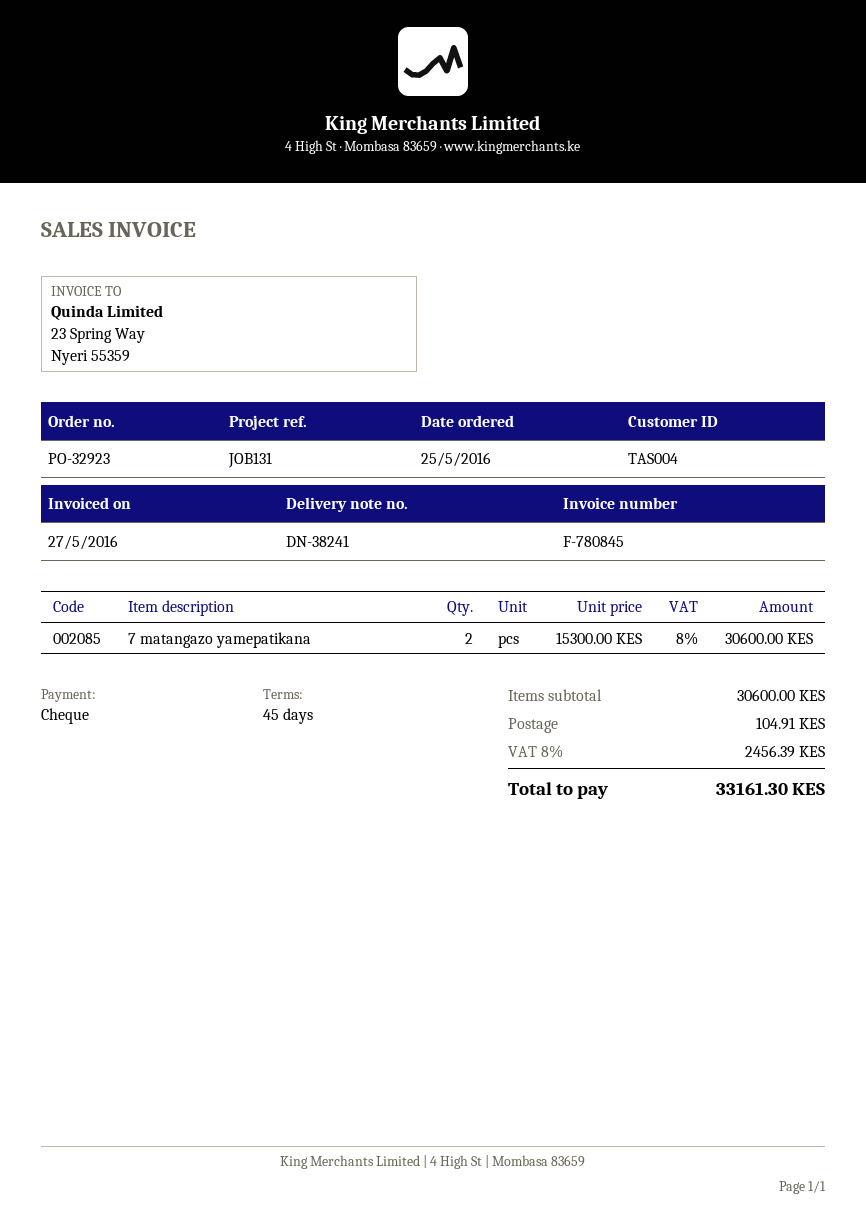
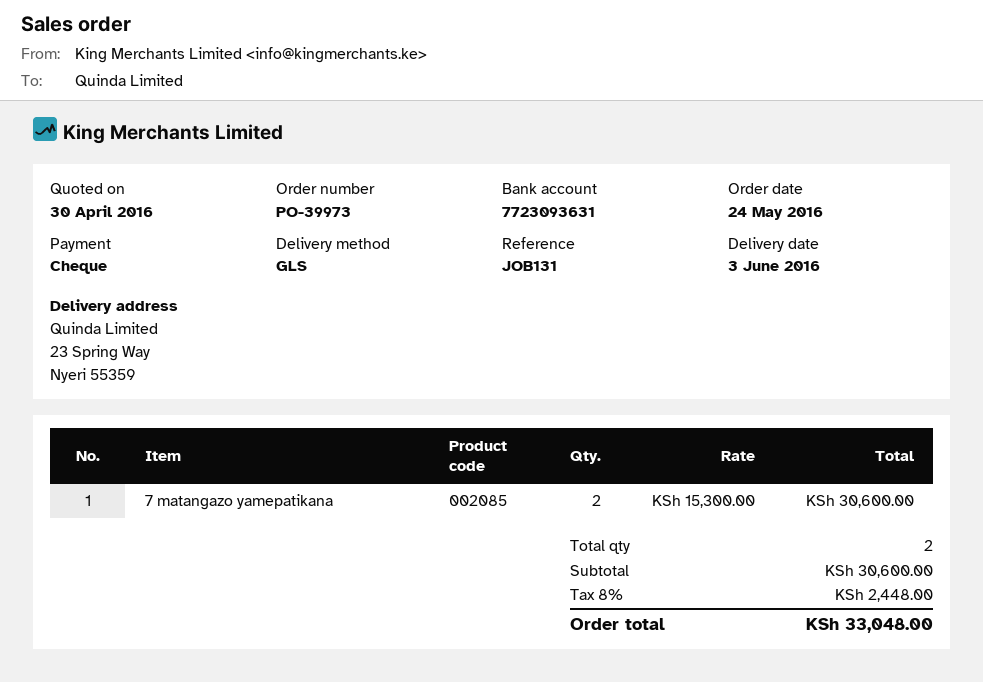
order number: PO-32923 -> PO-39973
order date: 2016-05-25 -> 2016-05-24
shipping: 104.91 -> none
tax: 8% = 2456.39 -> 8% = 2448.00
total: 33161.30 -> 33048.00

